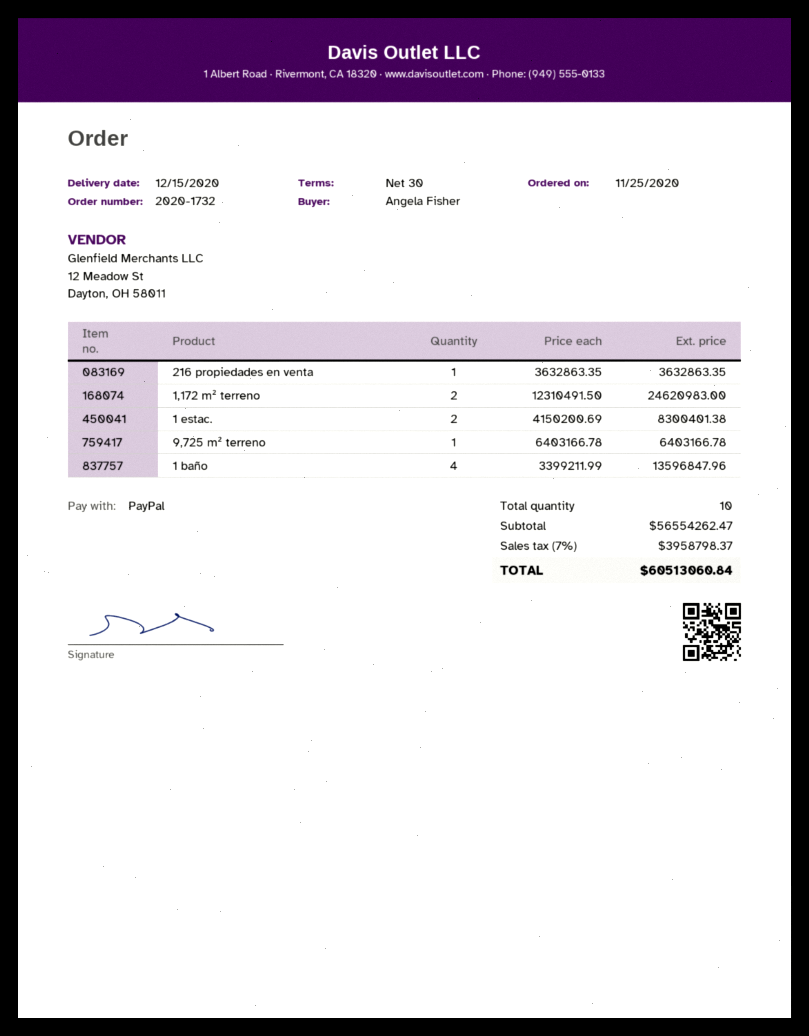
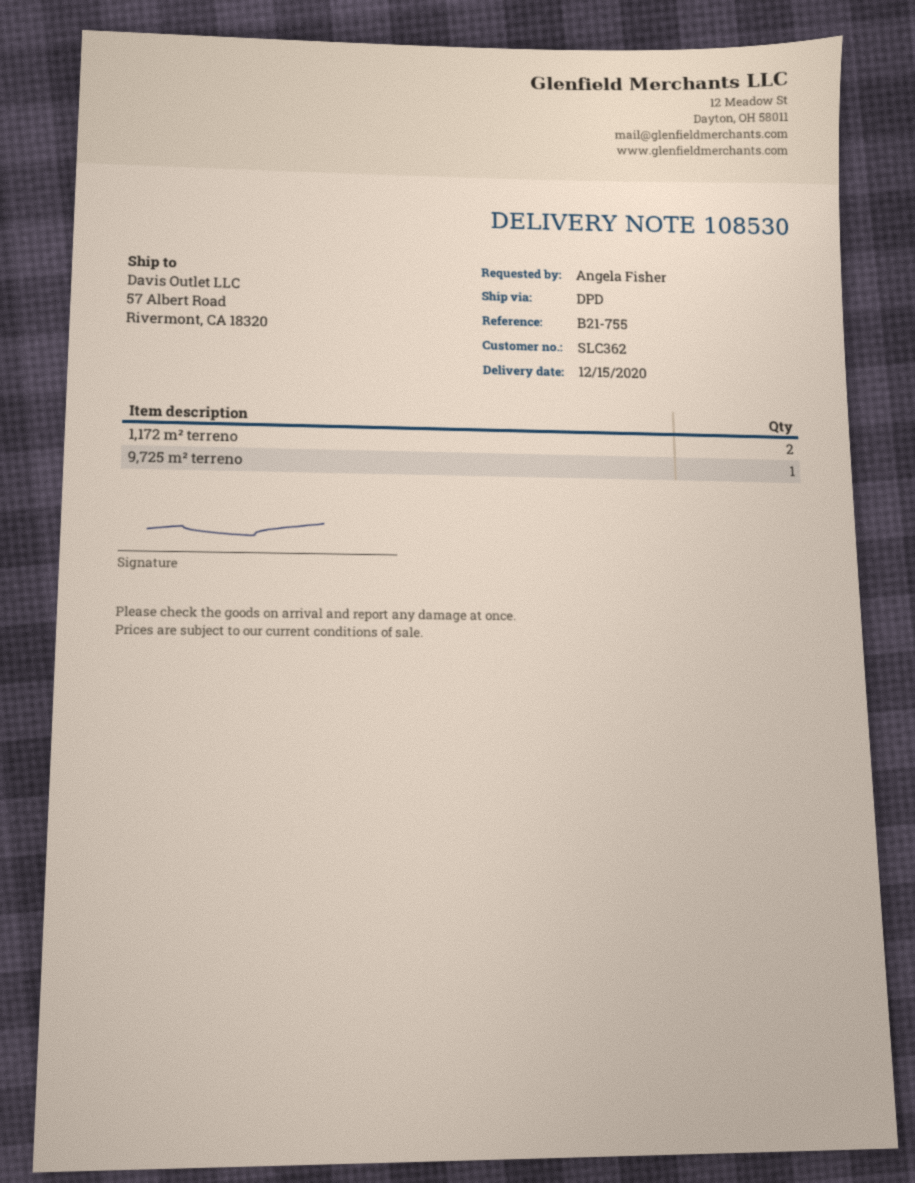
216 propiedades en venta: 1 -> none
1 estac.: 2 -> none
1 baño: 4 -> none

